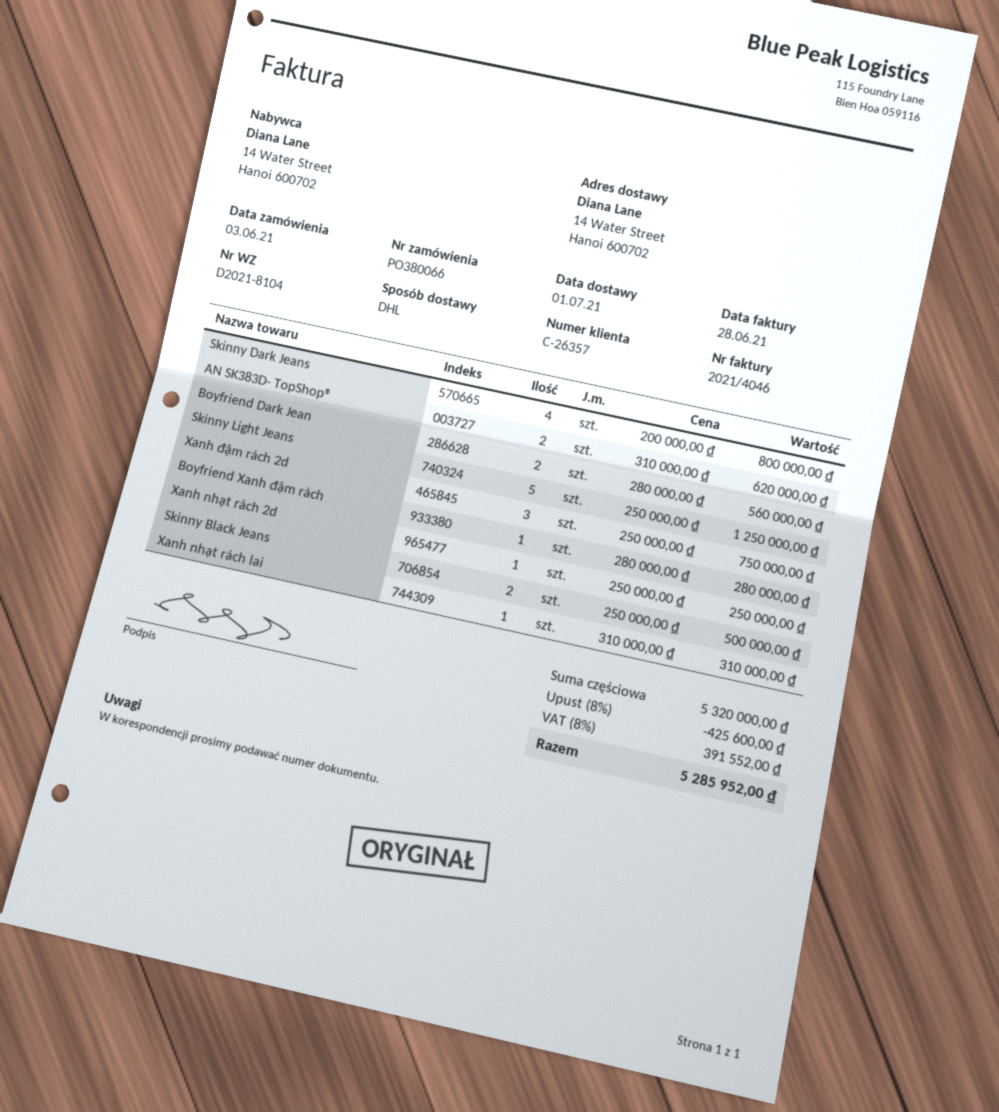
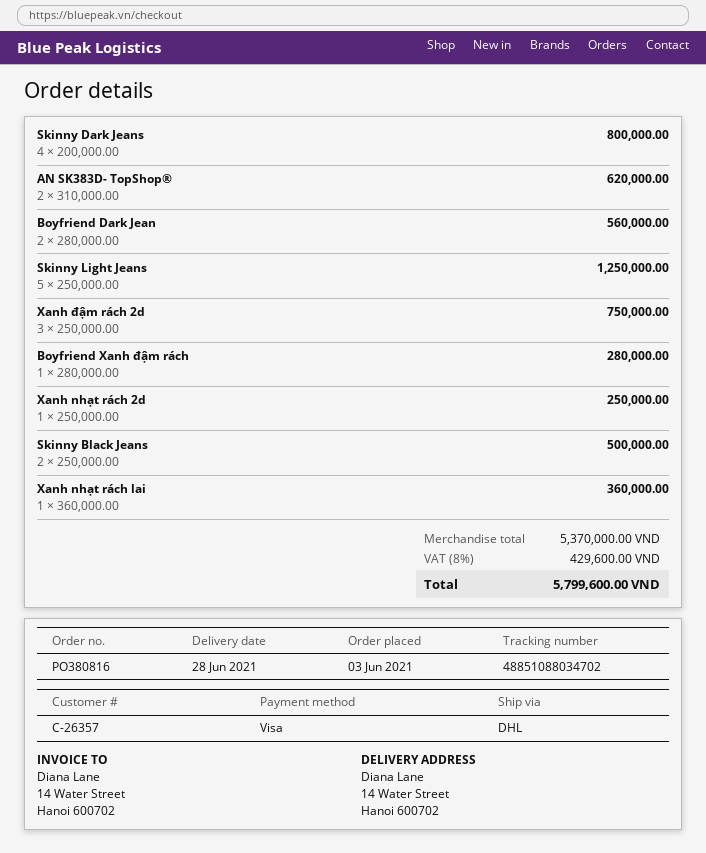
order number: PO380066 -> PO380816
delivery date: 2021-07-01 -> 2021-06-28
Xanh nhạt rách lai: 1 x 310000.00 = 310000.00 -> 1 x 360000.00 = 360000.00
subtotal: 5320000.00 -> 5370000.00
discount: 8% = 425600.00 -> none
tax: 8% = 391552.00 -> 8% = 429600.00
total: 5285952.00 -> 5799600.00

